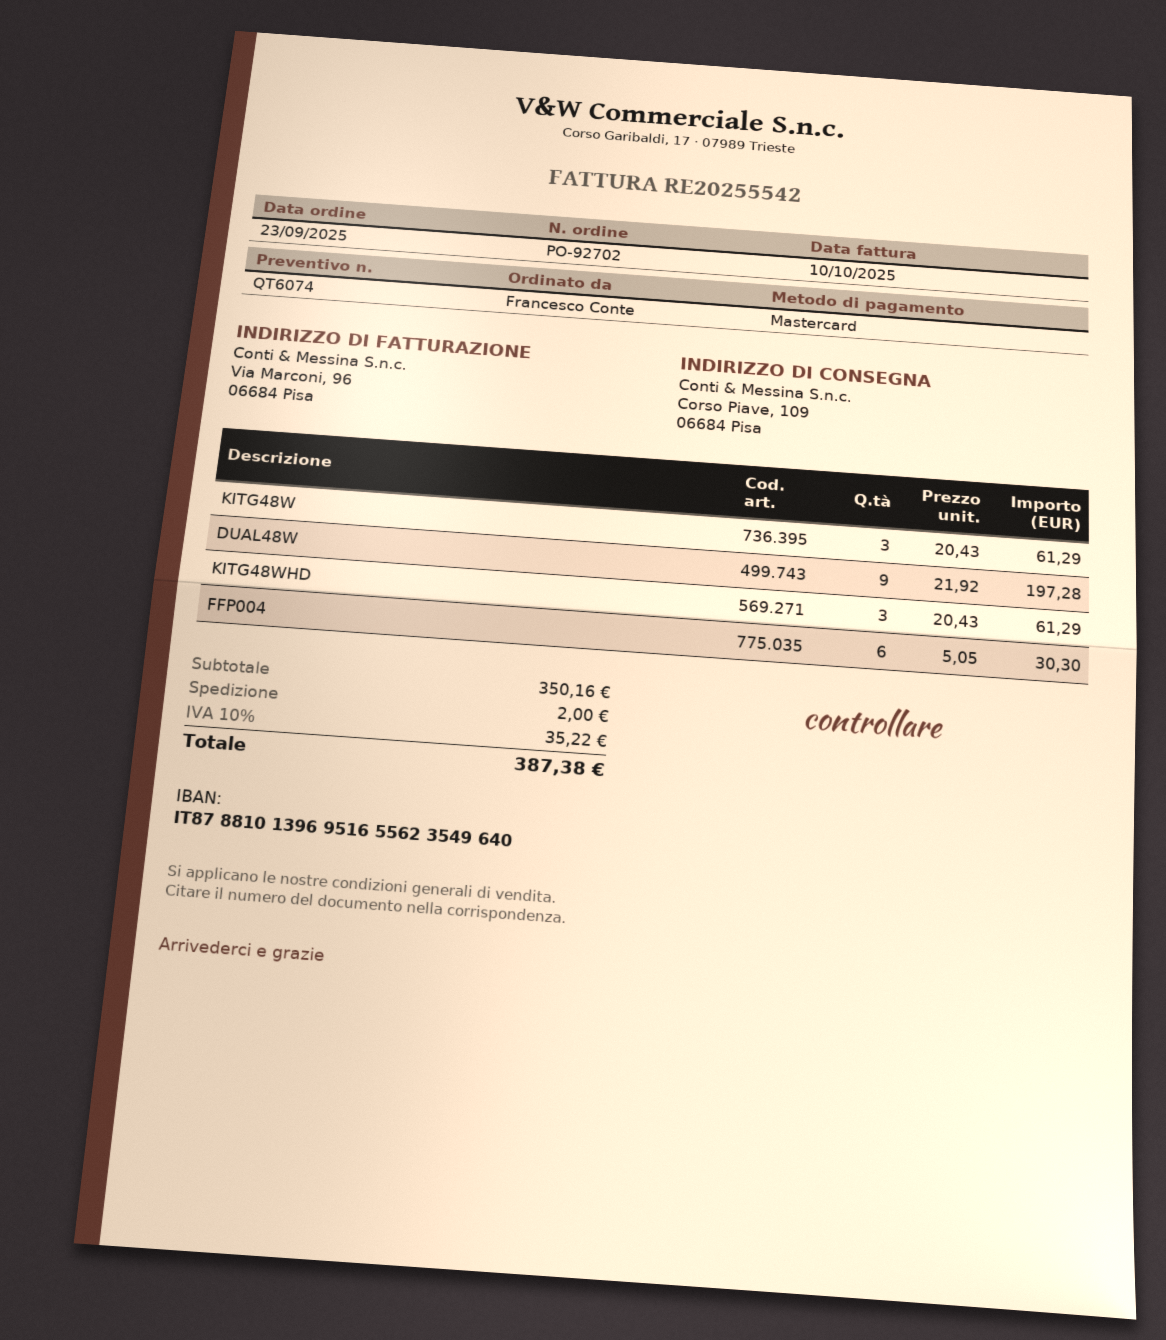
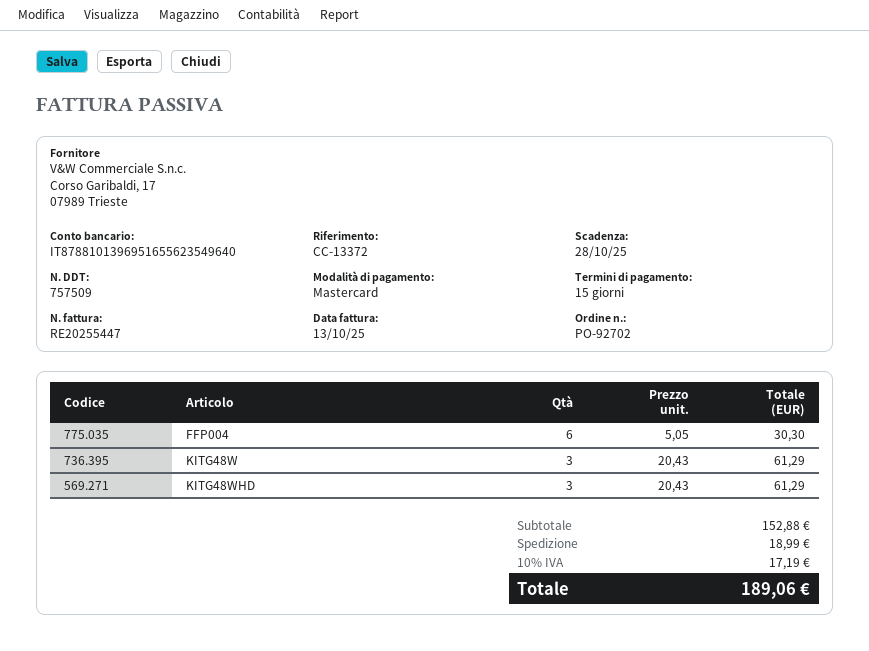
invoice number: RE20255542 -> RE20255447
invoice date: 2025-10-10 -> 2025-10-13
DUAL48W: 9 x 21.92 = 197.28 -> none
subtotal: 350.16 -> 152.88
shipping: 2.00 -> 18.99
tax: 10% = 35.22 -> 10% = 17.19
total: 387.38 -> 189.06

